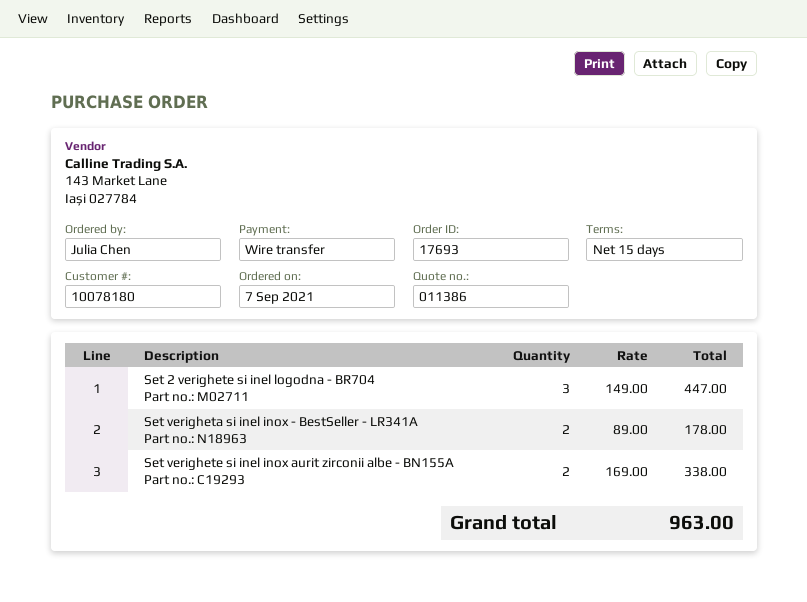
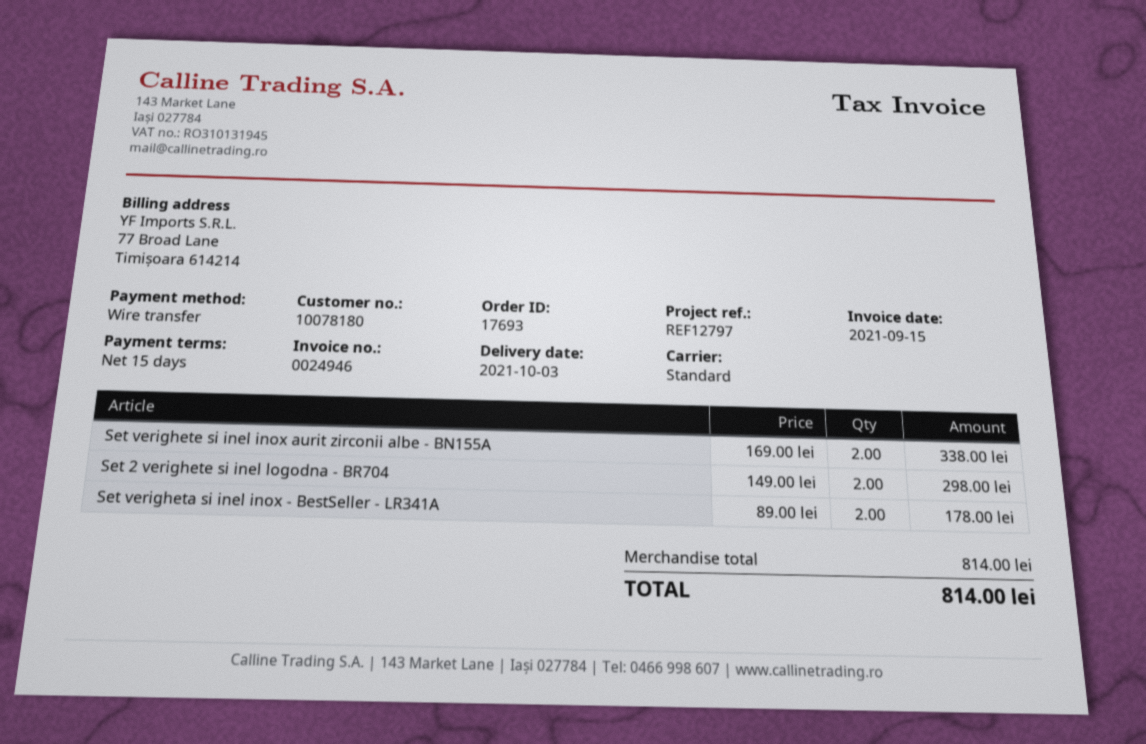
Set 2 verighete si inel logodna - BR704: 3 x 149.00 = 447.00 -> 2 x 149.00 = 298.00
total: 963.00 -> 814.00

